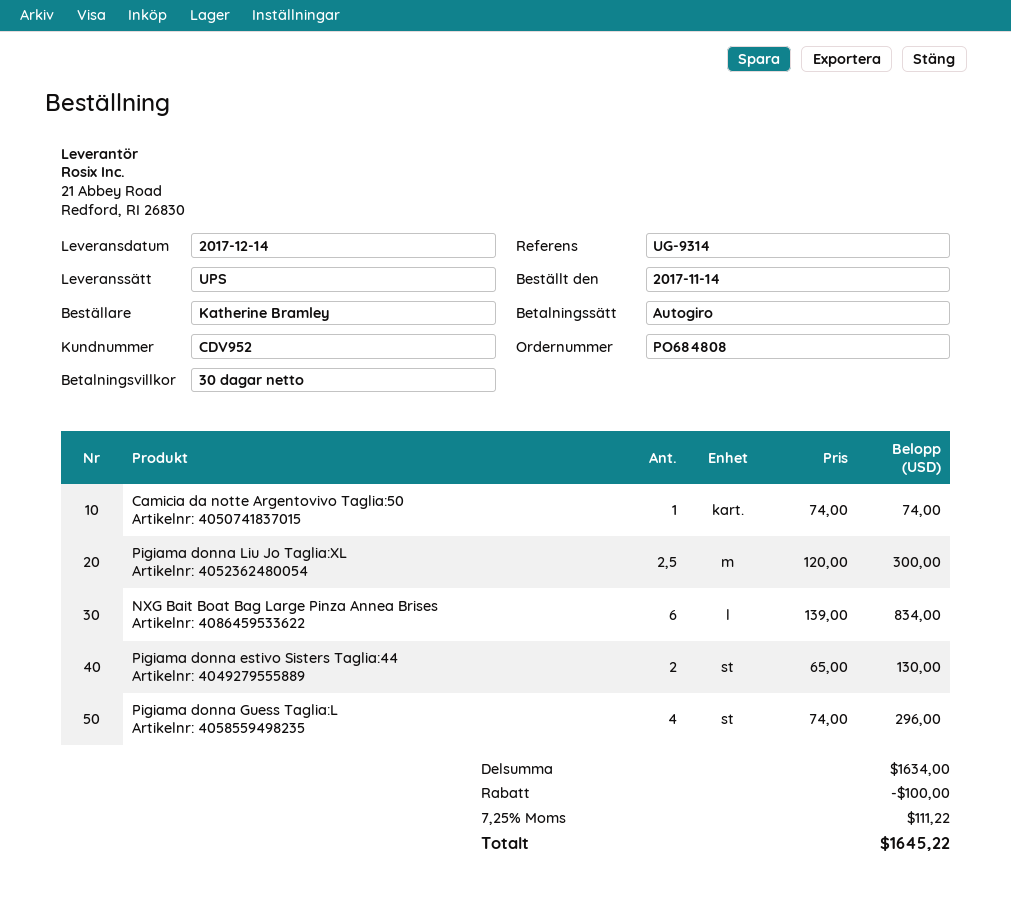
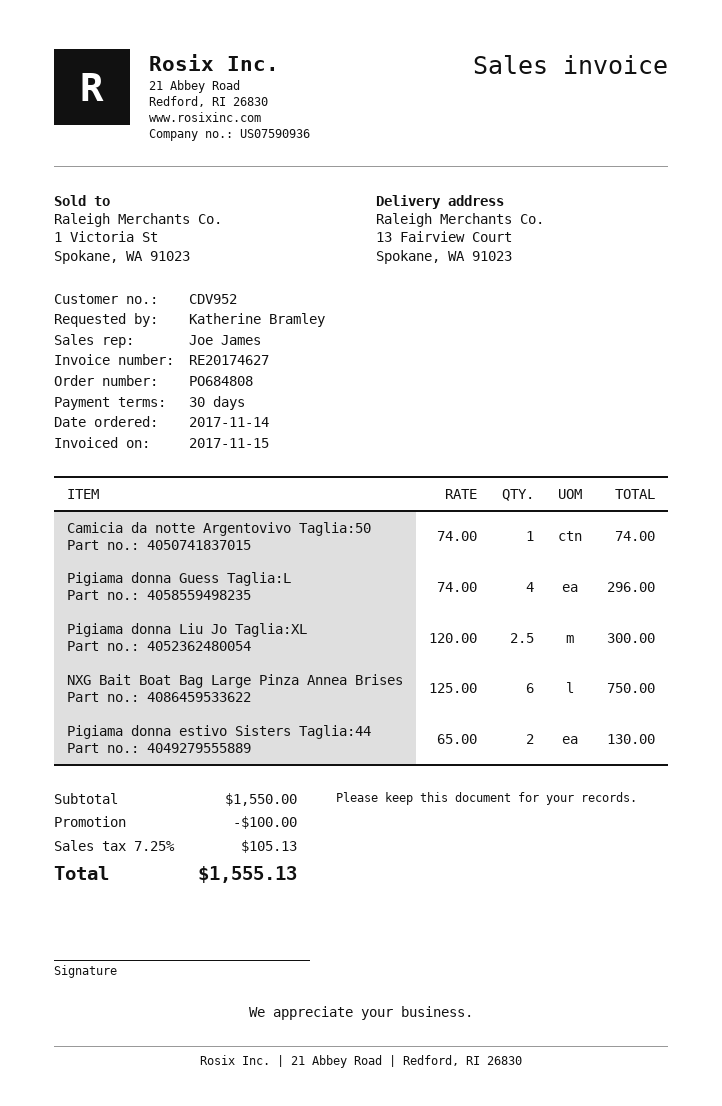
NXG Bait Boat Bag Large Pinza Annea Brises: 6 x 139.00 = 834.00 -> 6 x 125.00 = 750.00
subtotal: 1634.00 -> 1550.00
tax: 7.25% = 111.22 -> 7.25% = 105.13
total: 1645.22 -> 1555.13

